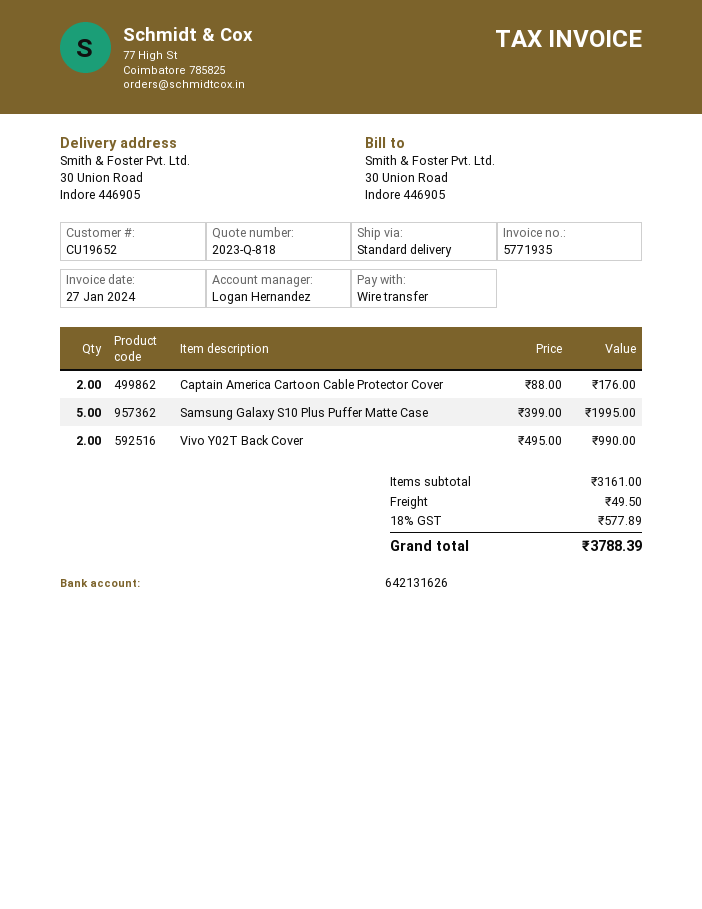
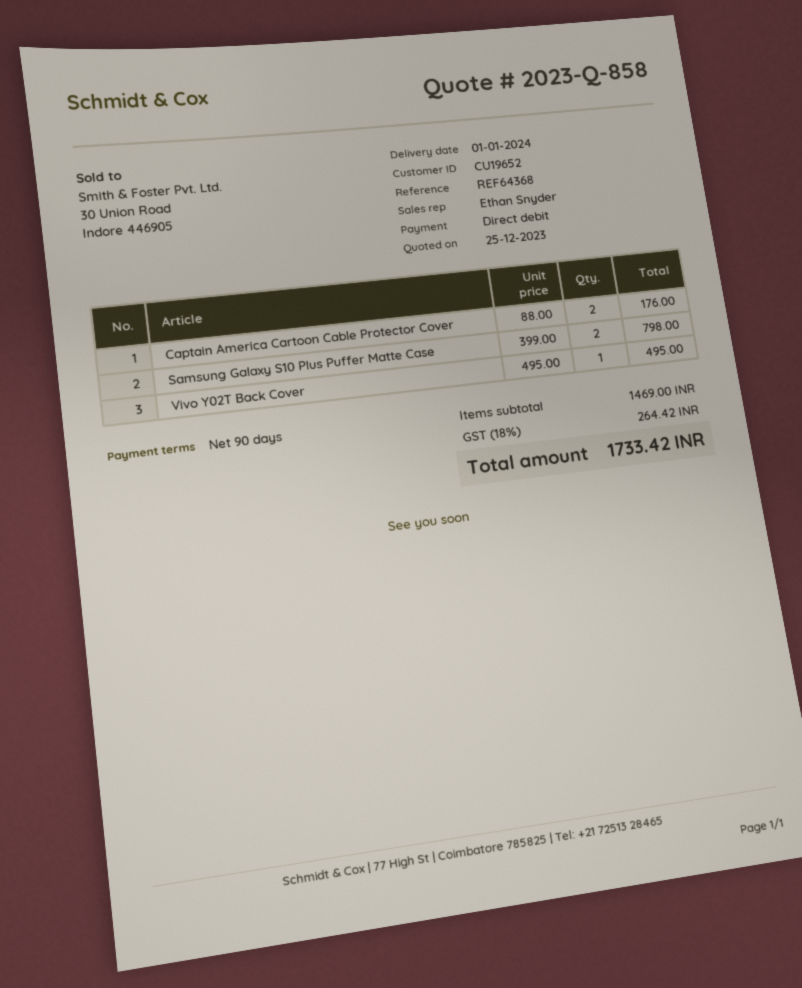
quote number: 2023-Q-818 -> 2023-Q-858
sales rep: Logan Hernandez -> Ethan Snyder
payment method: bank transfer -> direct debit
Samsung Galaxy S10 Plus Puffer Matte Case: 5 x 399.00 = 1995.00 -> 2 x 399.00 = 798.00
Vivo Y02T Back Cover: 2 x 495.00 = 990.00 -> 1 x 495.00 = 495.00
subtotal: 3161.00 -> 1469.00
shipping: 49.50 -> none
tax: 18% = 577.89 -> 18% = 264.42
total: 3788.39 -> 1733.42

